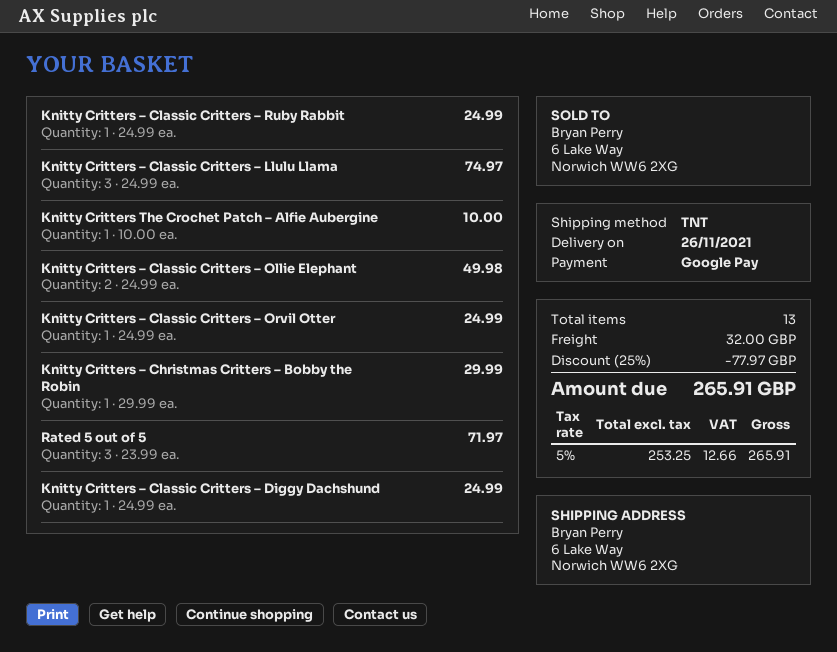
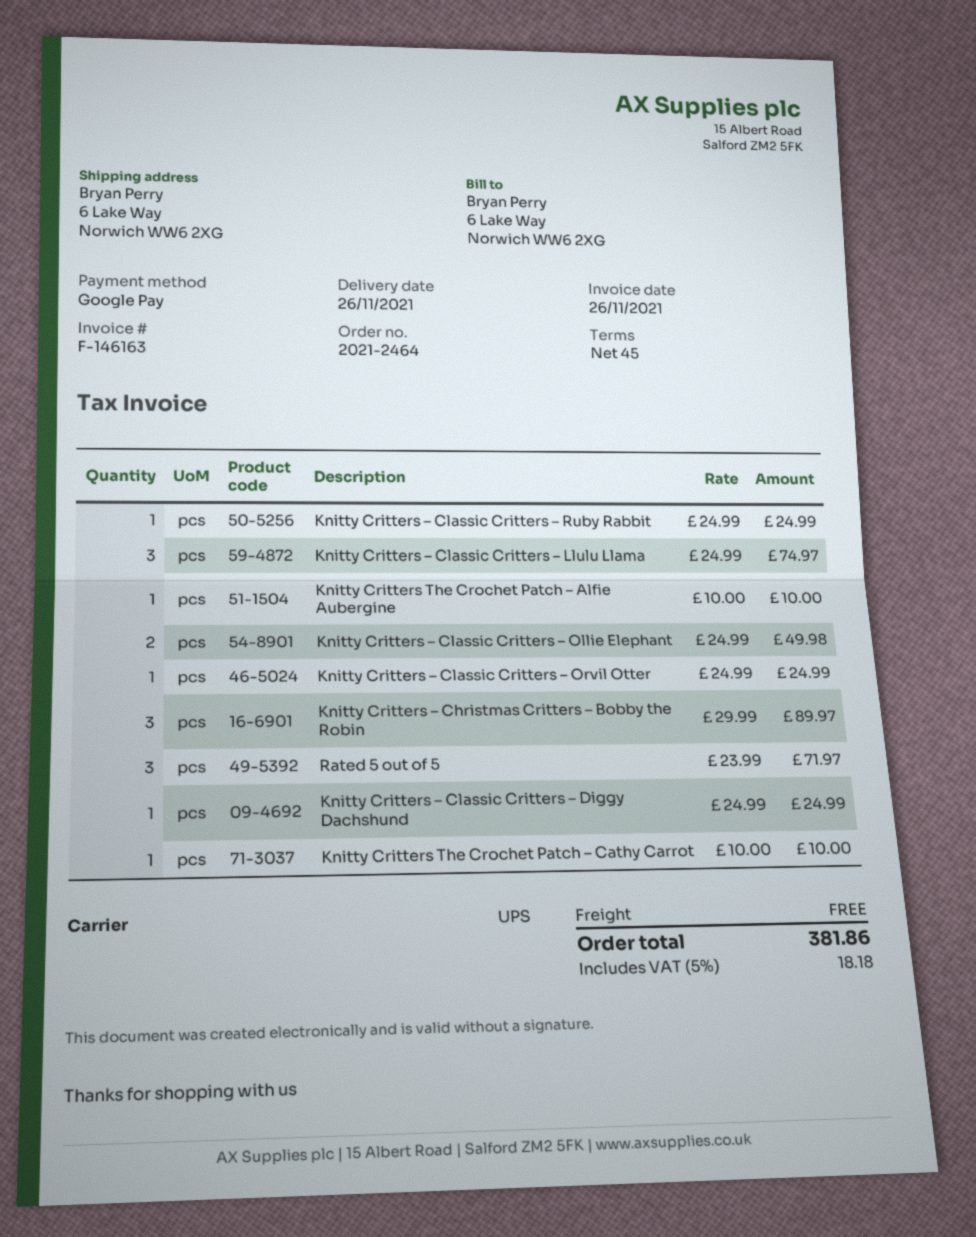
shipping method: TNT -> UPS
Knitty Critters – Christmas Critters – Bobby the Robin: 1 x 29.99 = 29.99 -> 3 x 29.99 = 89.97
Knitty Critters The Crochet Patch – Cathy Carrot: none -> 1 x 10.00 = 10.00
discount: 25% = 77.97 -> none
shipping: 32.00 -> 0.00
tax: 5% = 12.66 -> 5% = 18.18
total: 265.91 -> 381.86

